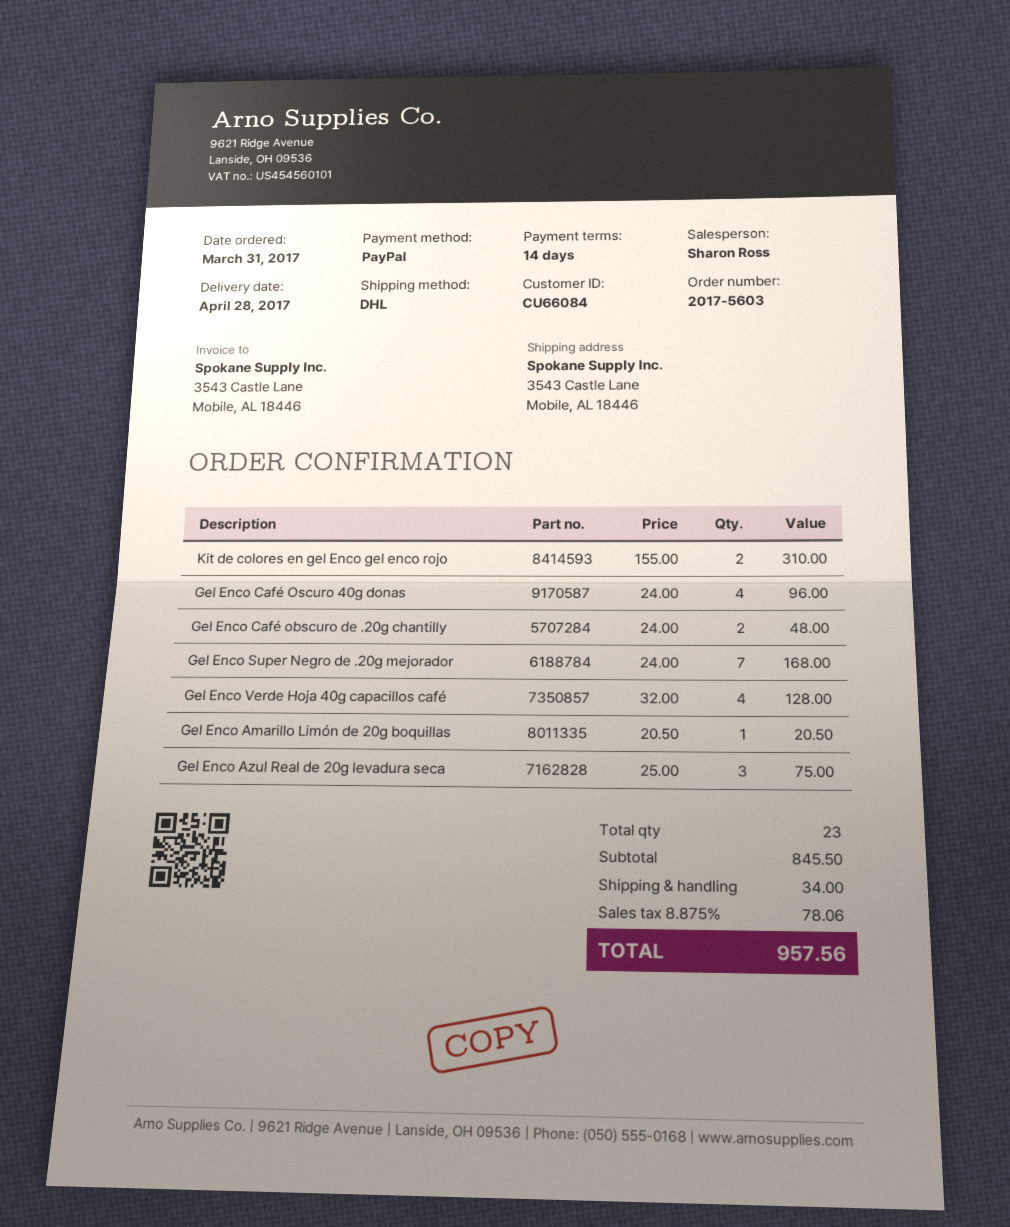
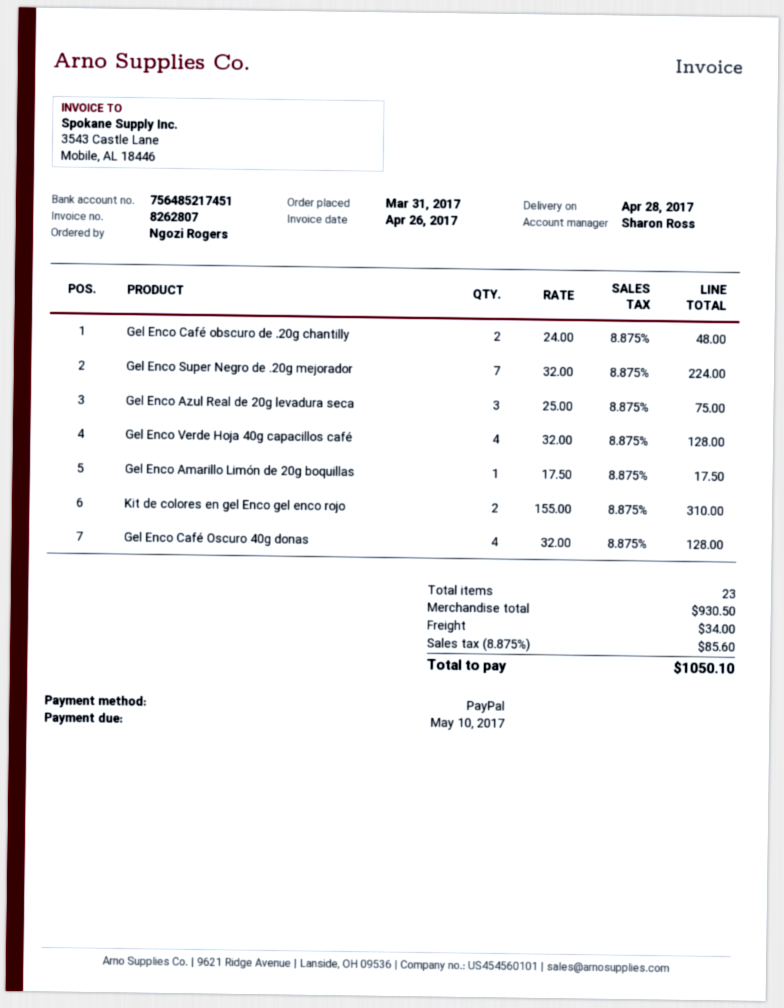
Gel Enco Café Oscuro 40g donas: 4 x 24.00 = 96.00 -> 4 x 32.00 = 128.00
Gel Enco Super Negro de .20g mejorador: 7 x 24.00 = 168.00 -> 7 x 32.00 = 224.00
Gel Enco Amarillo Limón de 20g boquillas: 1 x 20.50 = 20.50 -> 1 x 17.50 = 17.50
subtotal: 845.50 -> 930.50
tax: 8.875% = 78.06 -> 8.875% = 85.60
total: 957.56 -> 1050.10

